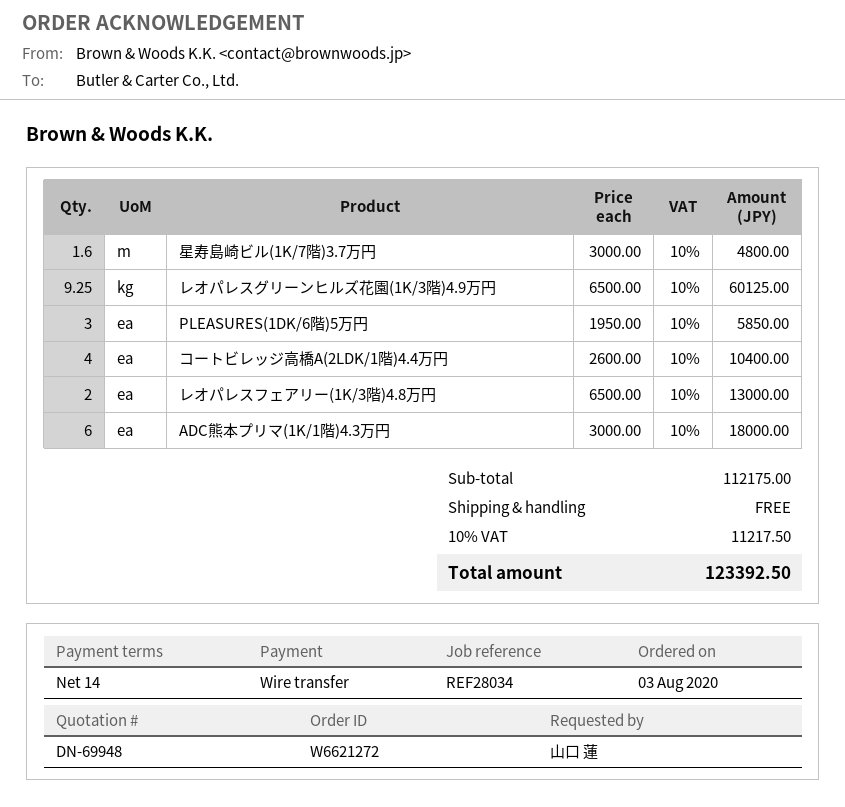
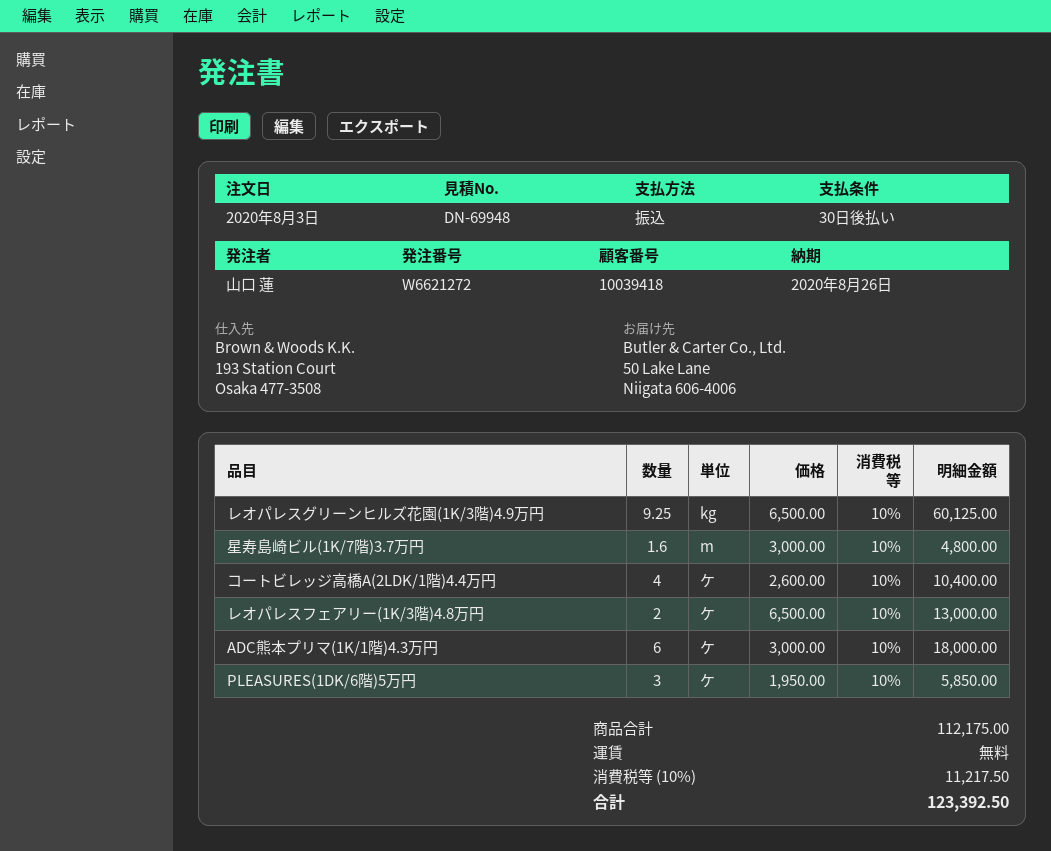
payment terms: 14 days -> 30 days

